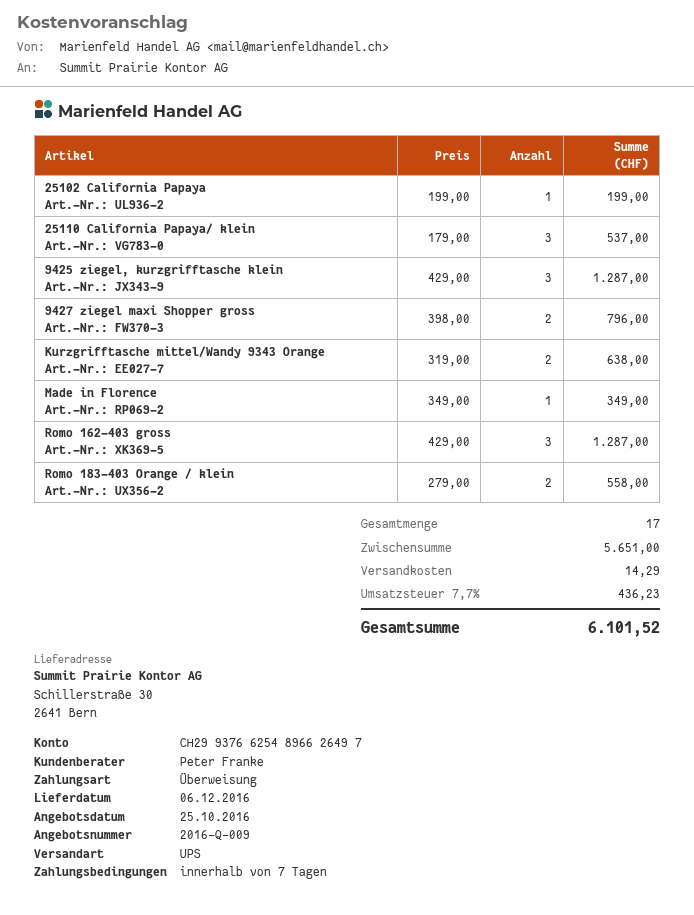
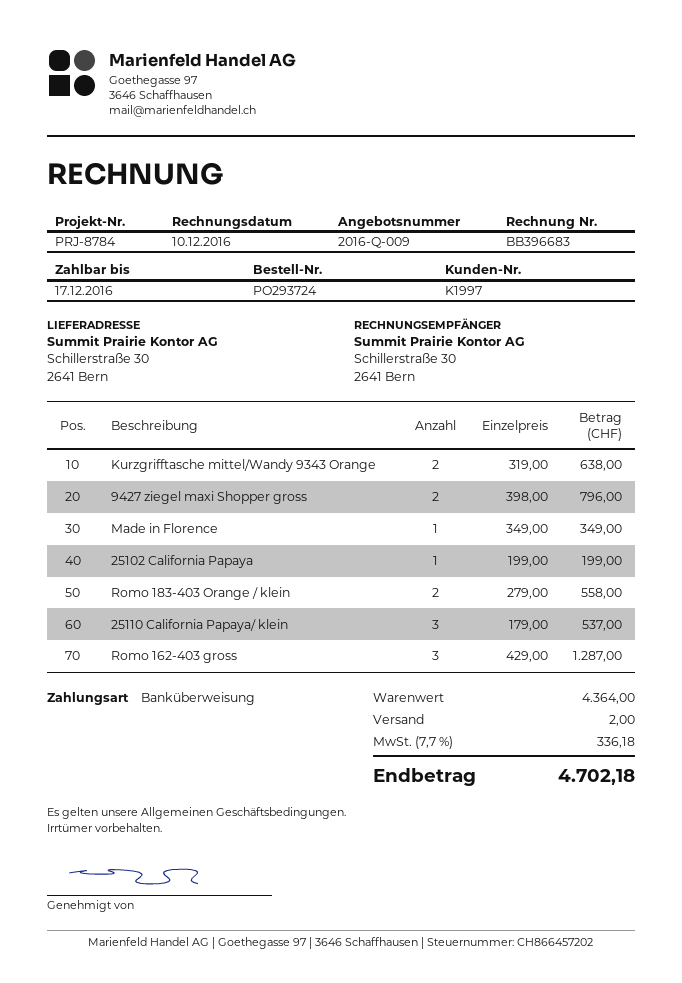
9425 ziegel, kurzgrifftasche klein: 3 x 429.00 = 1287.00 -> none
subtotal: 5651.00 -> 4364.00
shipping: 14.29 -> 2.00
tax: 7.7% = 436.23 -> 7.7% = 336.18
total: 6101.52 -> 4702.18

